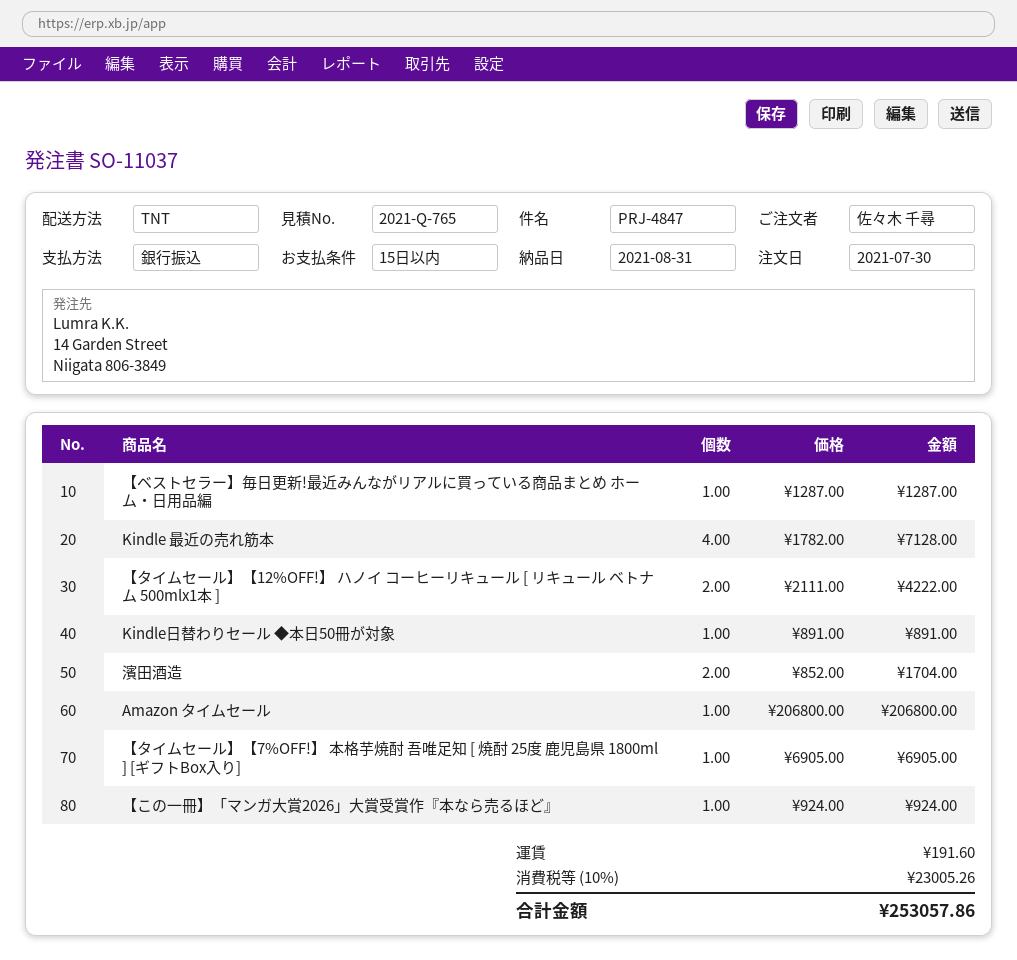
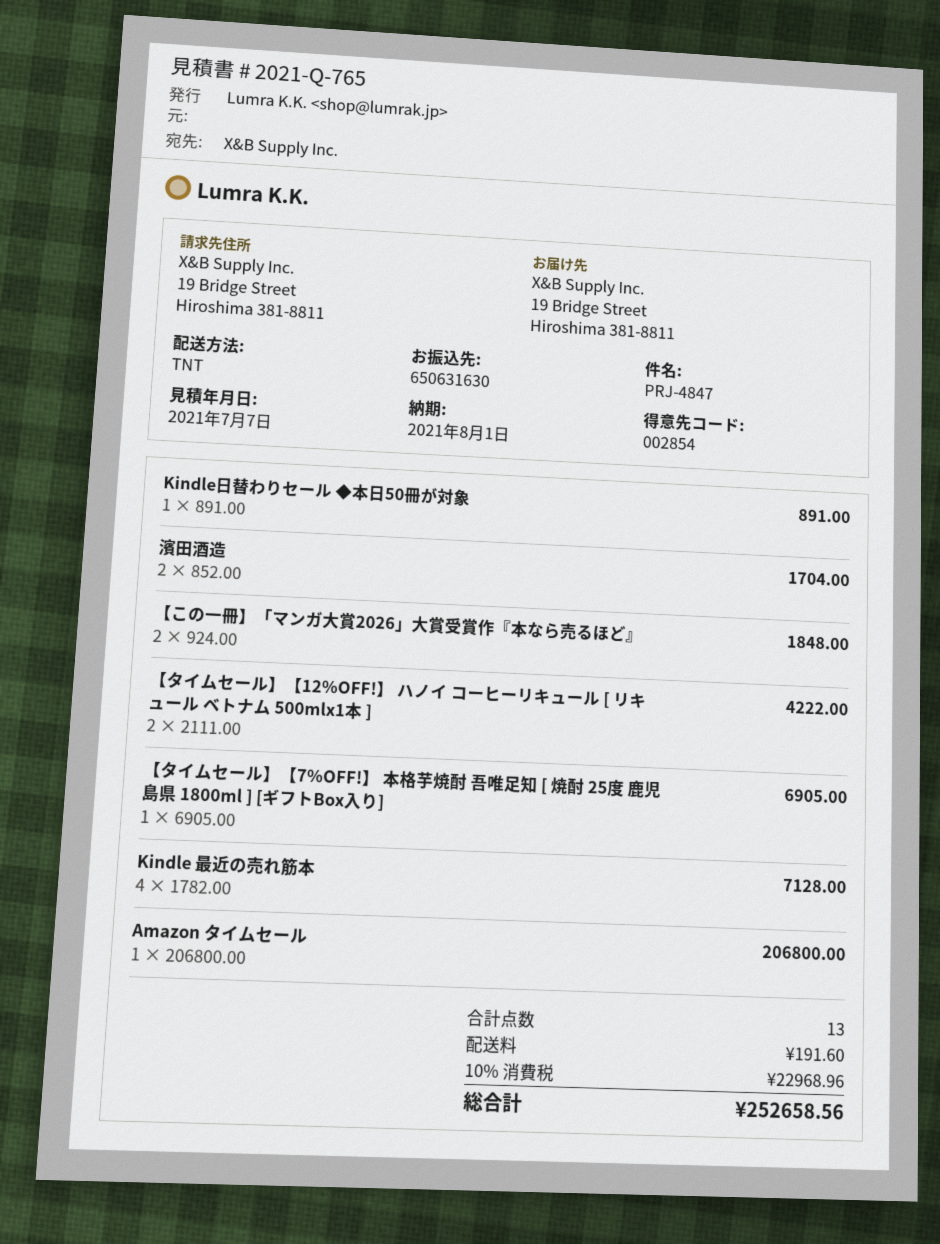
delivery date: 2021-08-31 -> 2021-08-01
【ベストセラー】毎日更新!最近みんながリアルに買っている商品まとめ ホーム・日用品編: 1 x 1287.00 = 1287.00 -> none
【この一冊】「マンガ大賞2026」大賞受賞作『本なら売るほど』: 1 x 924.00 = 924.00 -> 2 x 924.00 = 1848.00
tax: 10% = 23005.26 -> 10% = 22968.96
total: 253057.86 -> 252658.56

